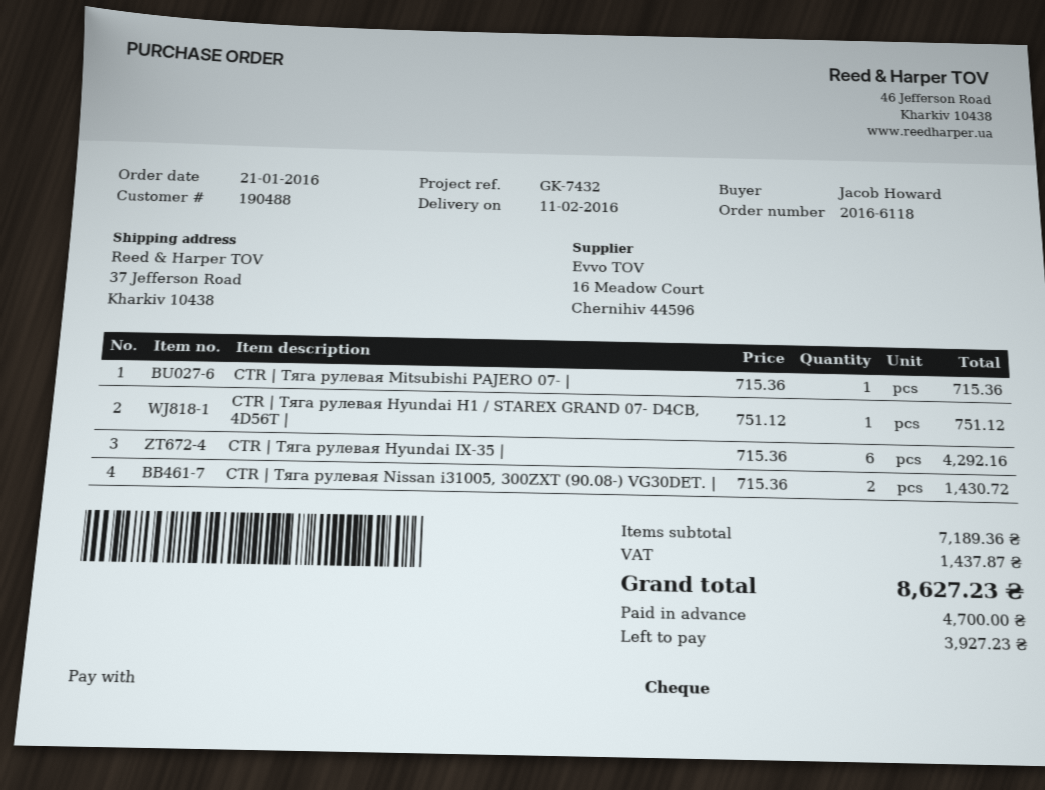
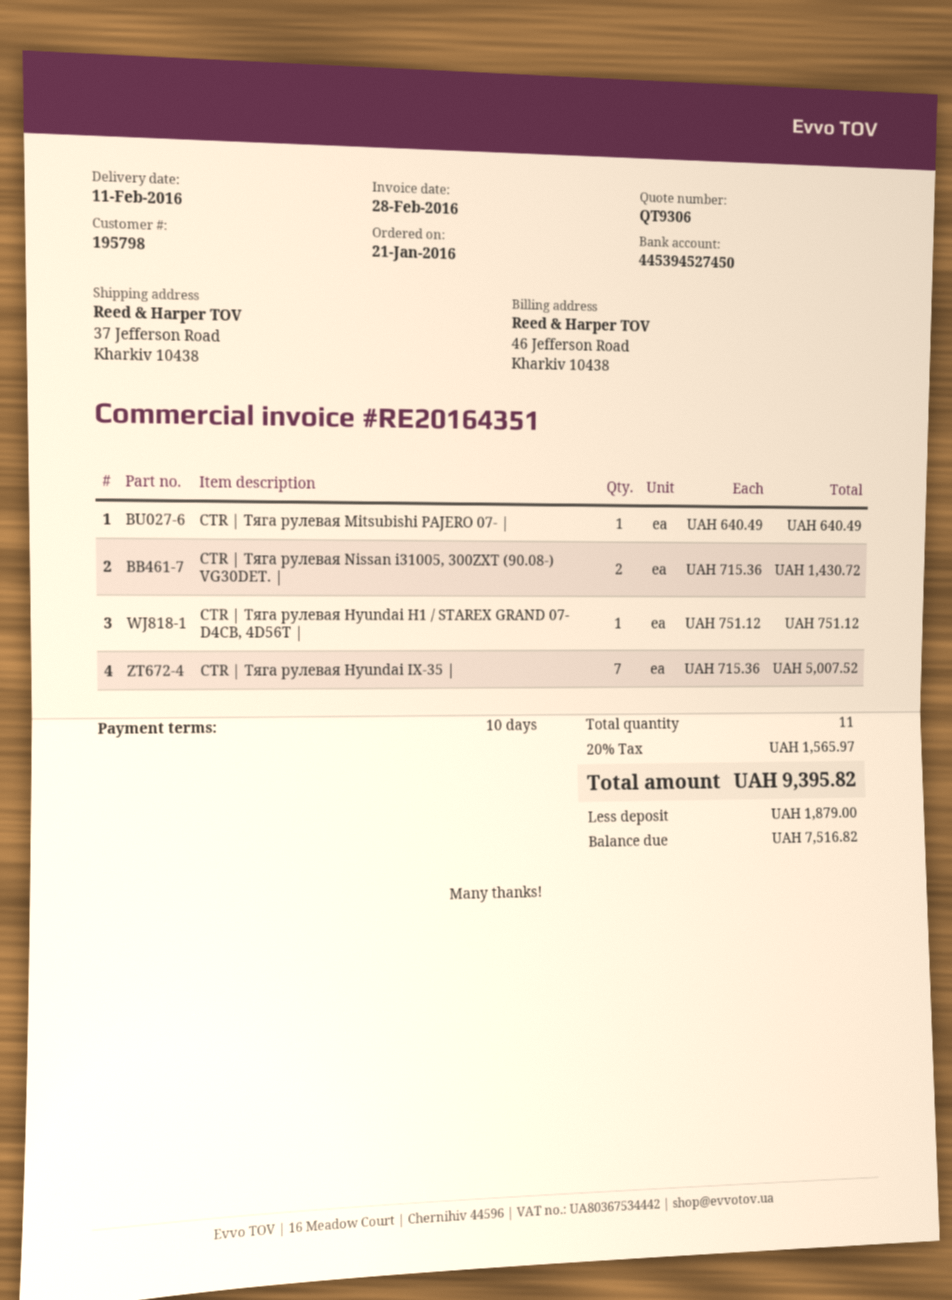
customer number: 190488 -> 195798
CTR | Тяга рулевая Mitsubishi PAJERO 07- |: 1 x 715.36 = 715.36 -> 1 x 640.49 = 640.49
CTR | Тяга рулевая Hyundai IX-35 |: 6 x 715.36 = 4292.16 -> 7 x 715.36 = 5007.52
tax: 1437.87 -> 1565.97
total: 8627.23 -> 9395.82
deposit: 4700.00 -> 1879.00
balance: 3927.23 -> 7516.82

